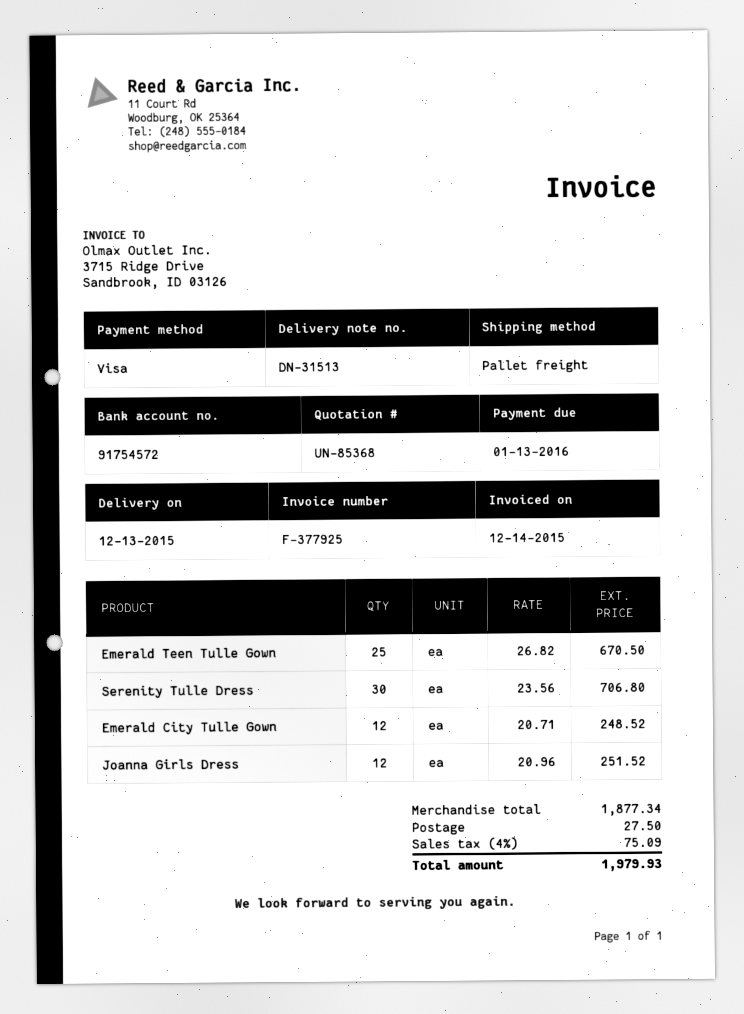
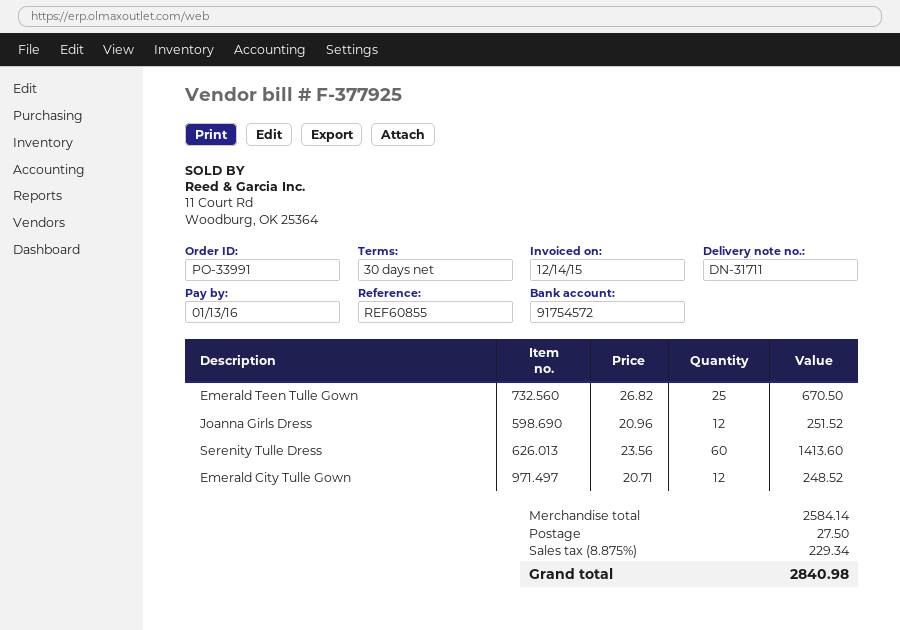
delivery note number: DN-31513 -> DN-31711
Serenity Tulle Dress: 30 x 23.56 = 706.80 -> 60 x 23.56 = 1413.60
subtotal: 1877.34 -> 2584.14
tax: 4% = 75.09 -> 8.875% = 229.34
total: 1979.93 -> 2840.98

